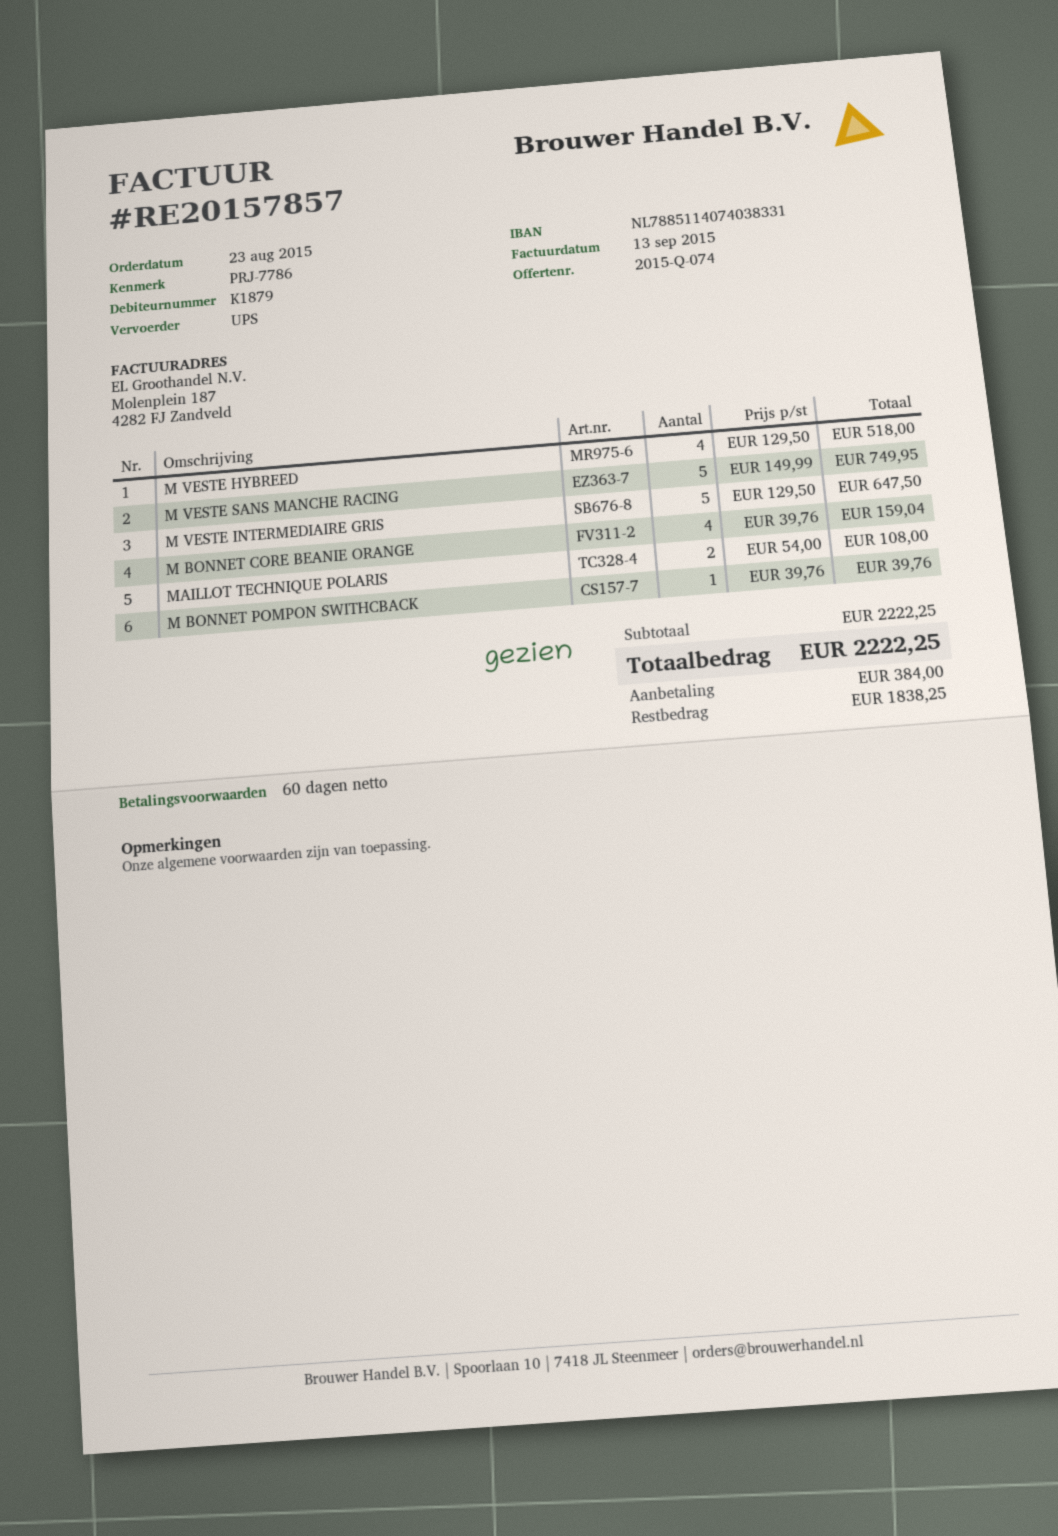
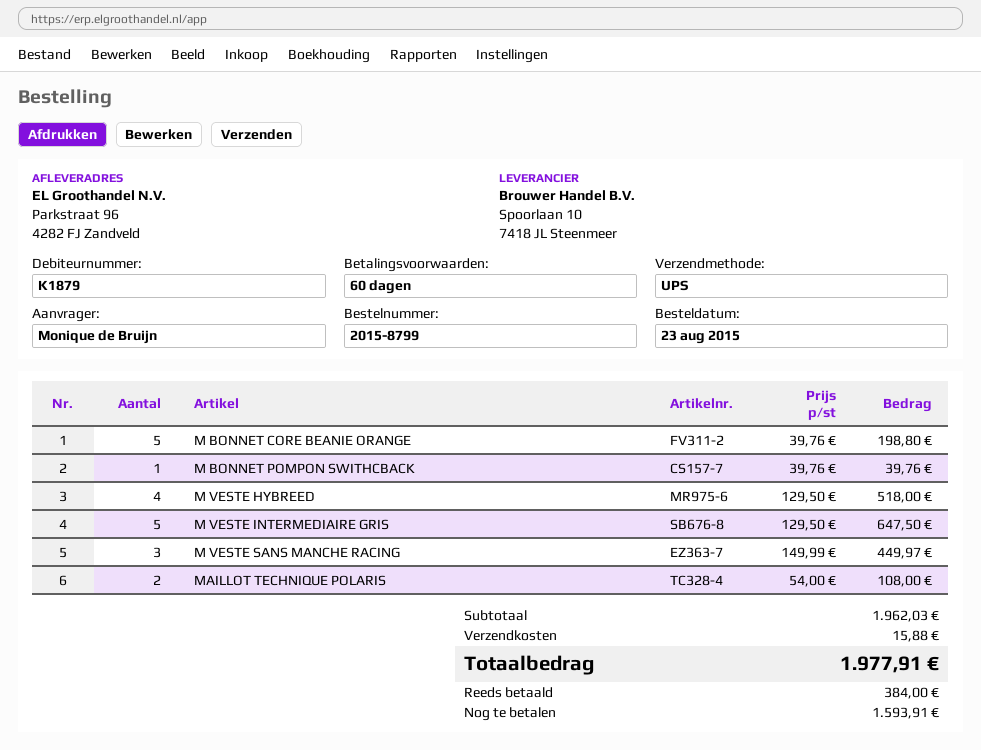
M VESTE SANS MANCHE RACING: 5 x 149.99 = 749.95 -> 3 x 149.99 = 449.97
M BONNET CORE BEANIE ORANGE: 4 x 39.76 = 159.04 -> 5 x 39.76 = 198.80
subtotal: 2222.25 -> 1962.03
shipping: none -> 15.88
total: 2222.25 -> 1977.91
balance: 1838.25 -> 1593.91

